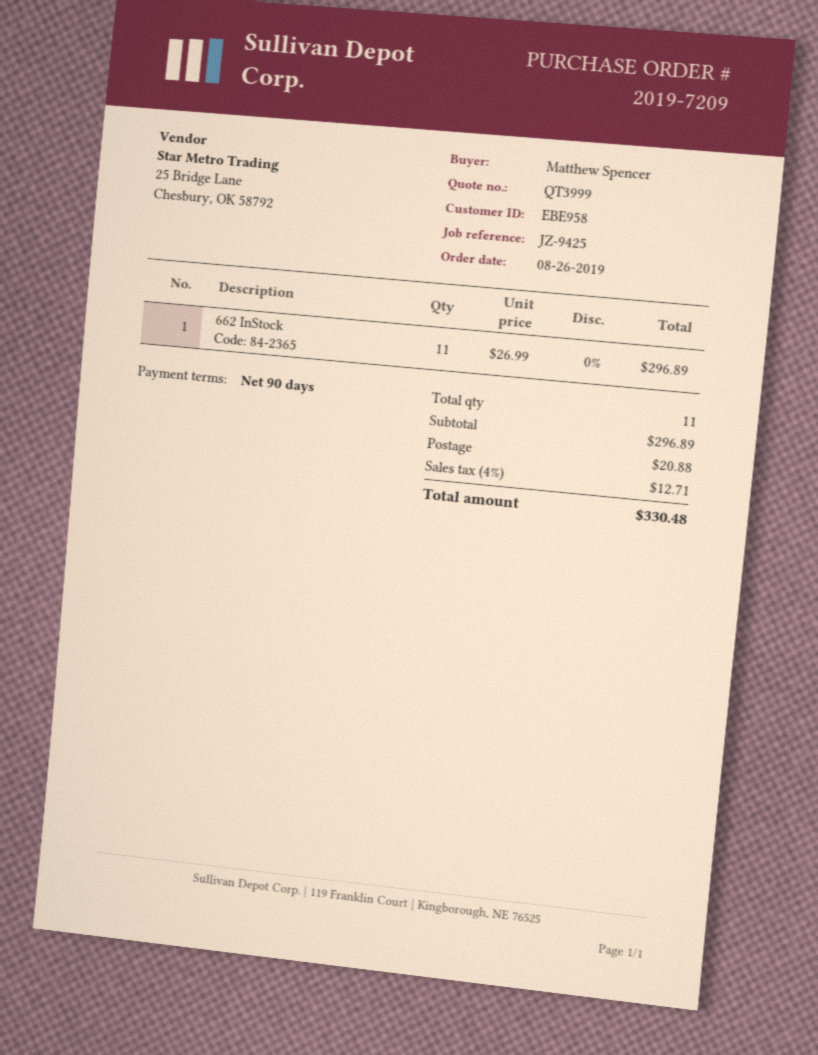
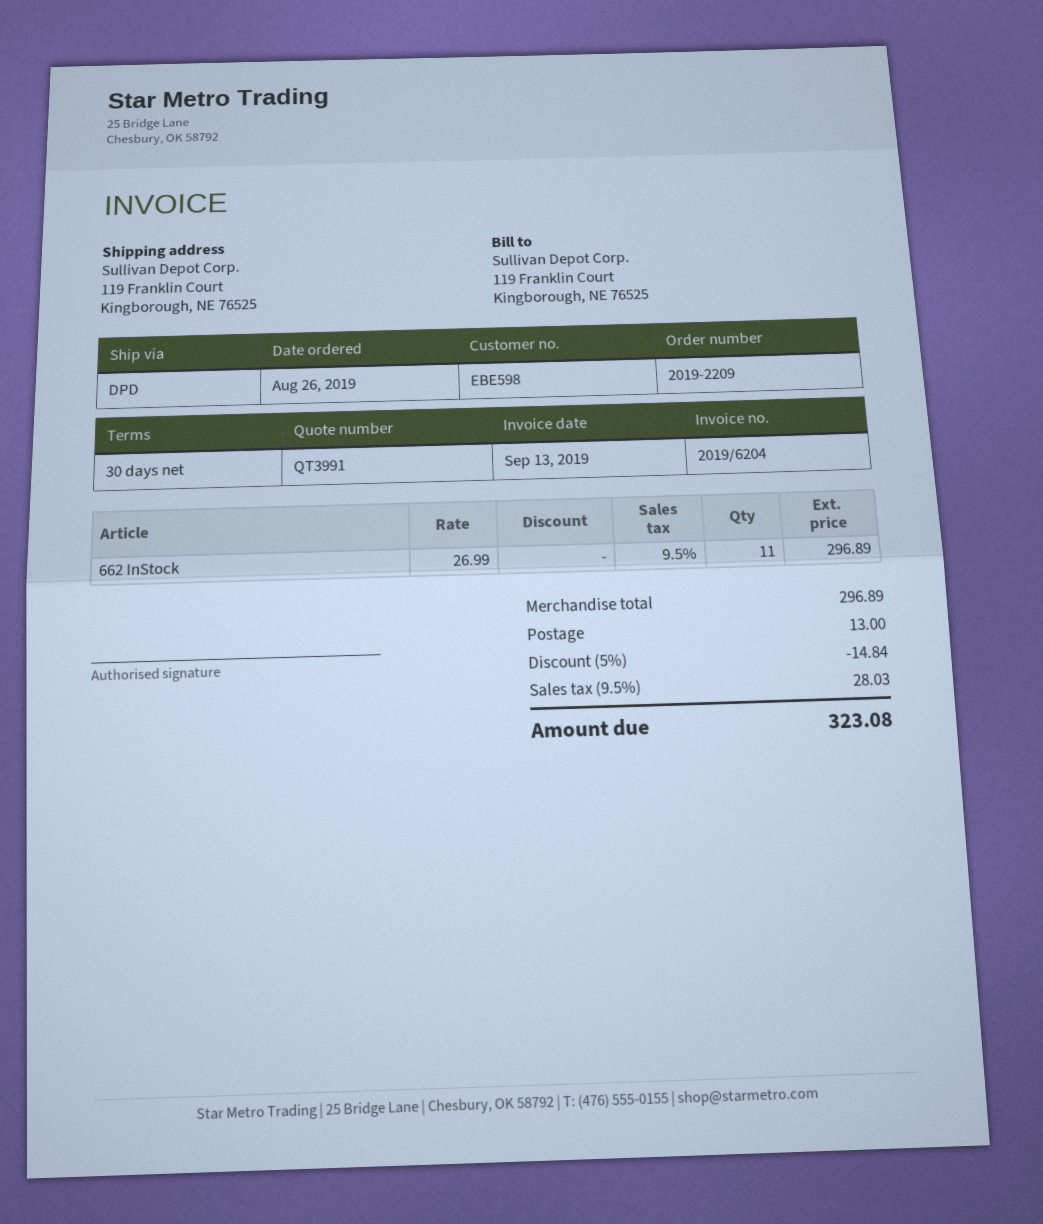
quote number: QT3999 -> QT3991
order number: 2019-7209 -> 2019-2209
payment terms: 90 days -> 30 days
customer number: EBE958 -> EBE598
discount: none -> 5% = 14.84
shipping: 20.88 -> 13.00
tax: 4% = 12.71 -> 9.5% = 28.03
total: 330.48 -> 323.08

